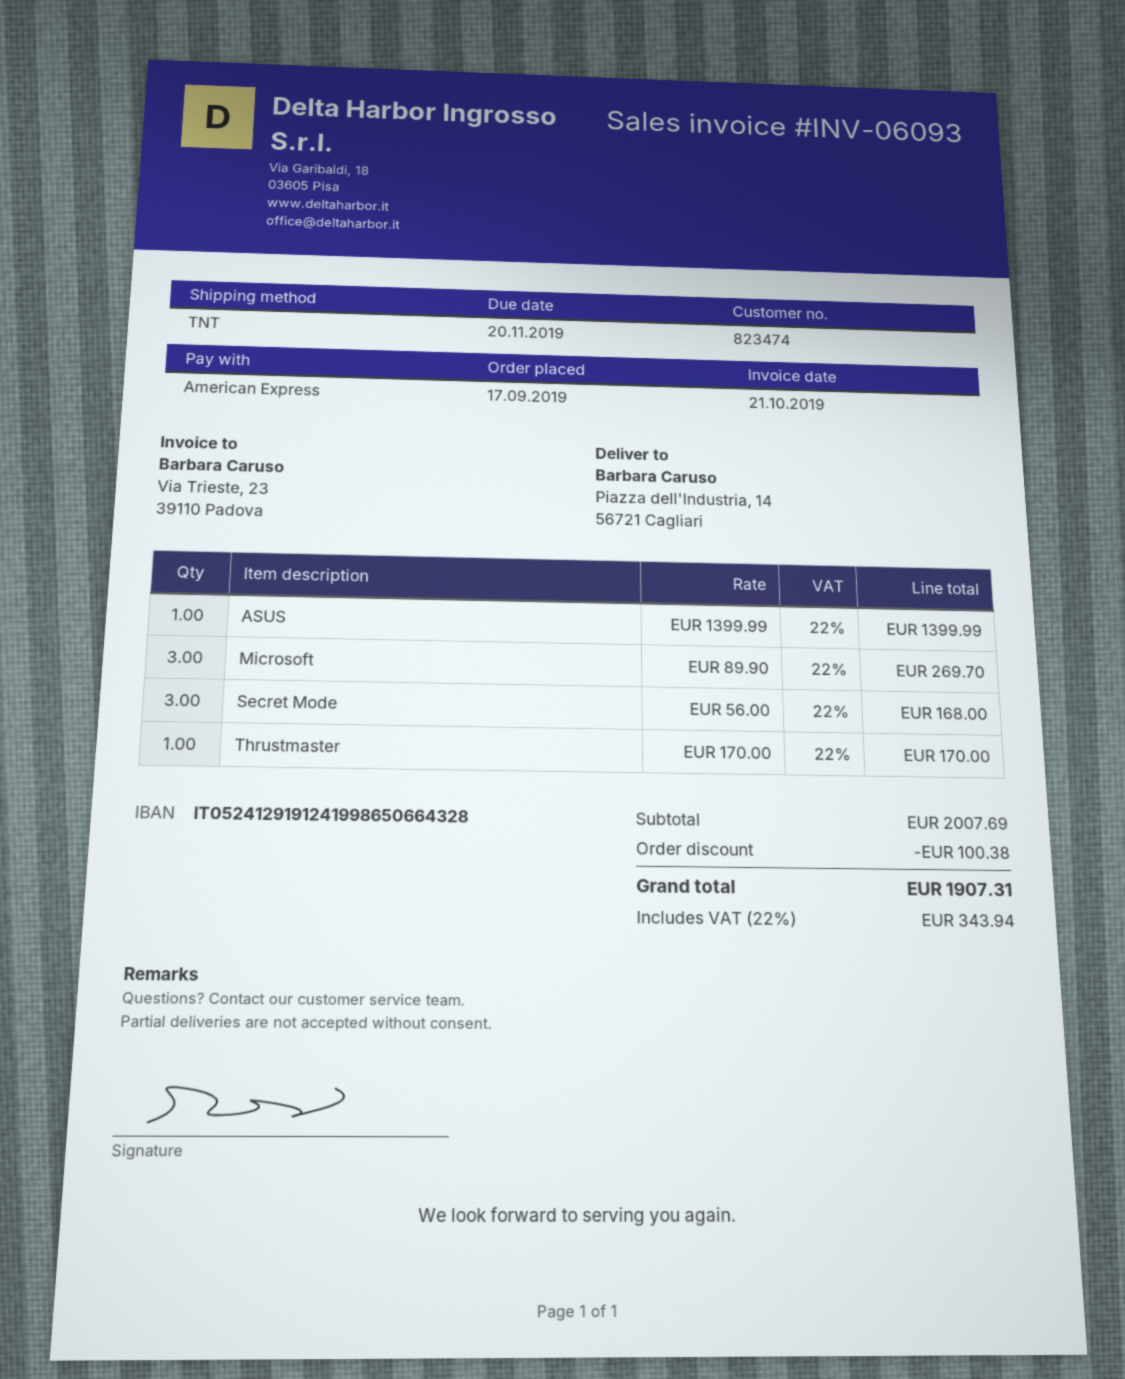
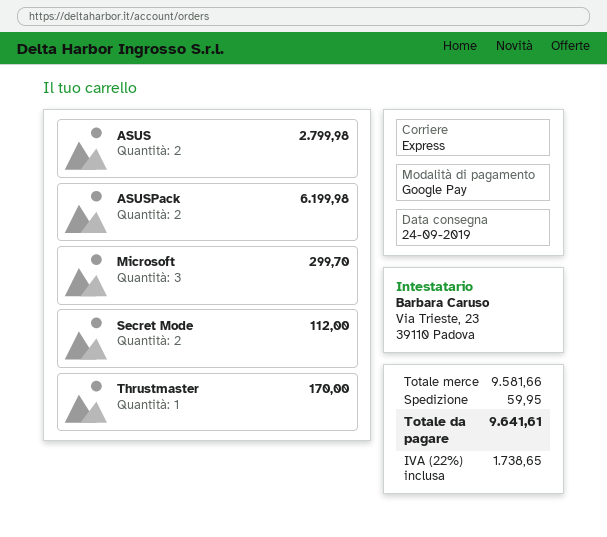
payment method: American Express -> Google Pay
shipping method: TNT -> express
ASUS: 1 for 1399.99 -> 2 for 2799.98
Microsoft: 3 for 269.70 -> 3 for 299.70
Secret Mode: 3 for 168.00 -> 2 for 112.00
ASUSPack: none -> 2 for 6199.98
subtotal: 2007.69 -> 9581.66
discount: 100.38 -> none
shipping: none -> 59.95
tax: 22% = 343.94 -> 22% = 1738.65
total: 1907.31 -> 9641.61

